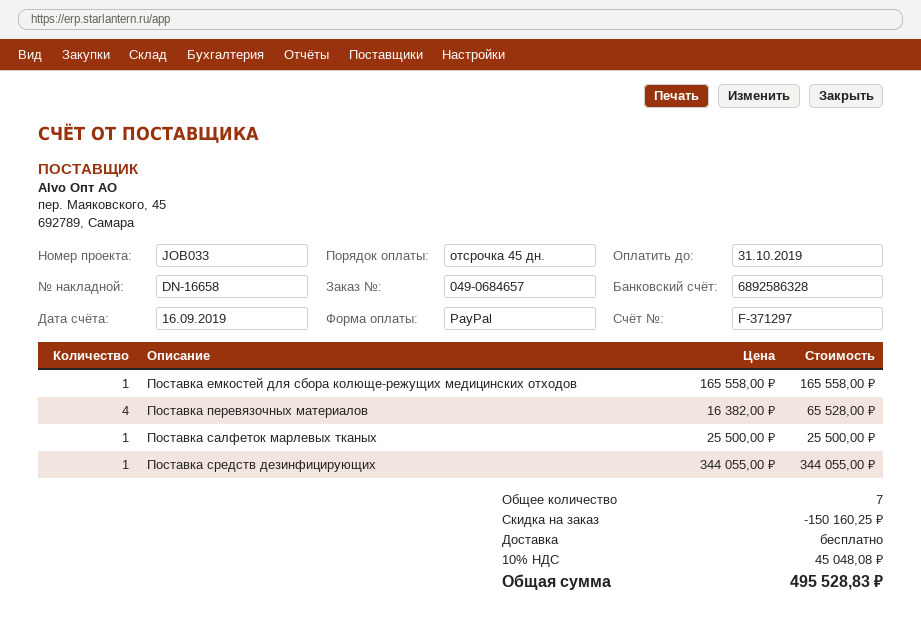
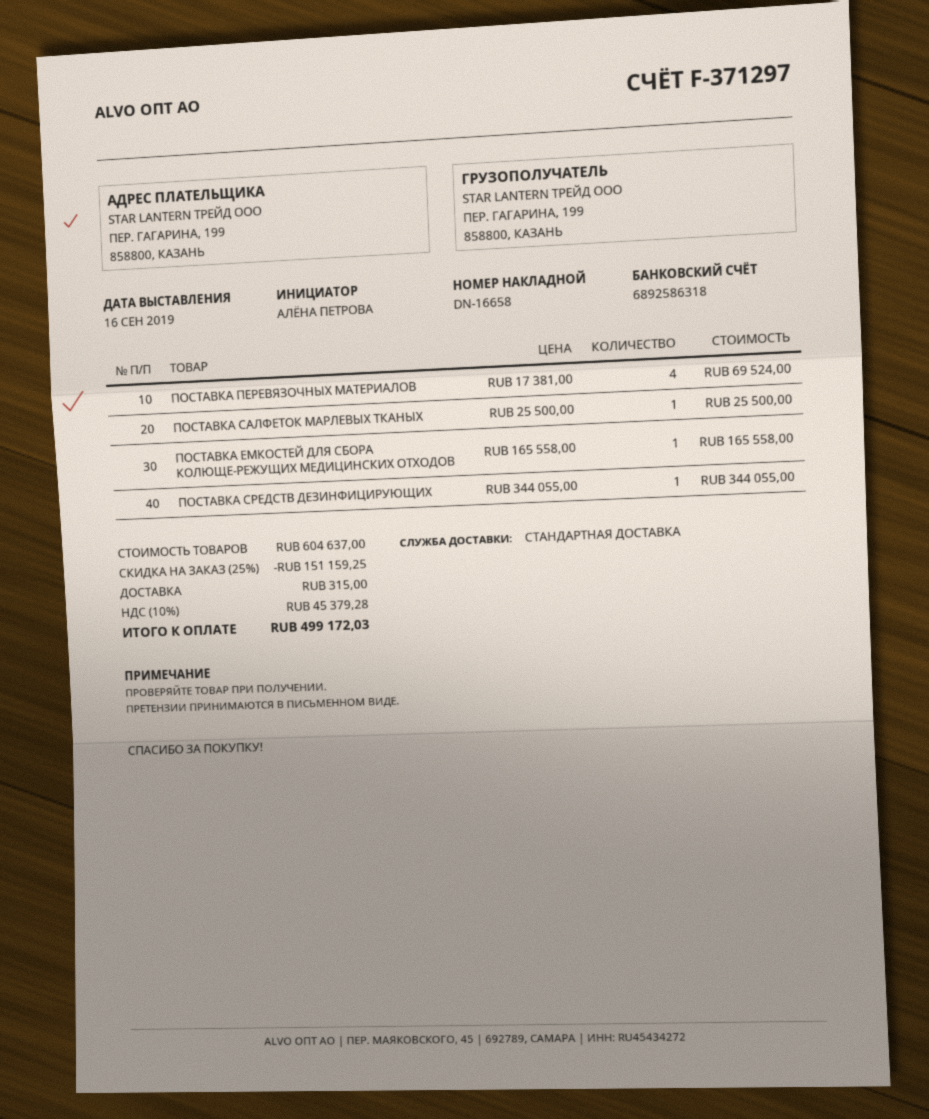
bank account: 6892586328 -> 6892586318
Поставка перевязочных материалов: 4 x 16382.00 = 65528.00 -> 4 x 17381.00 = 69524.00
discount: 150160.25 -> 151159.25
shipping: 0.00 -> 315.00
tax: 10% = 45048.08 -> 10% = 45379.28
total: 495528.83 -> 499172.03

